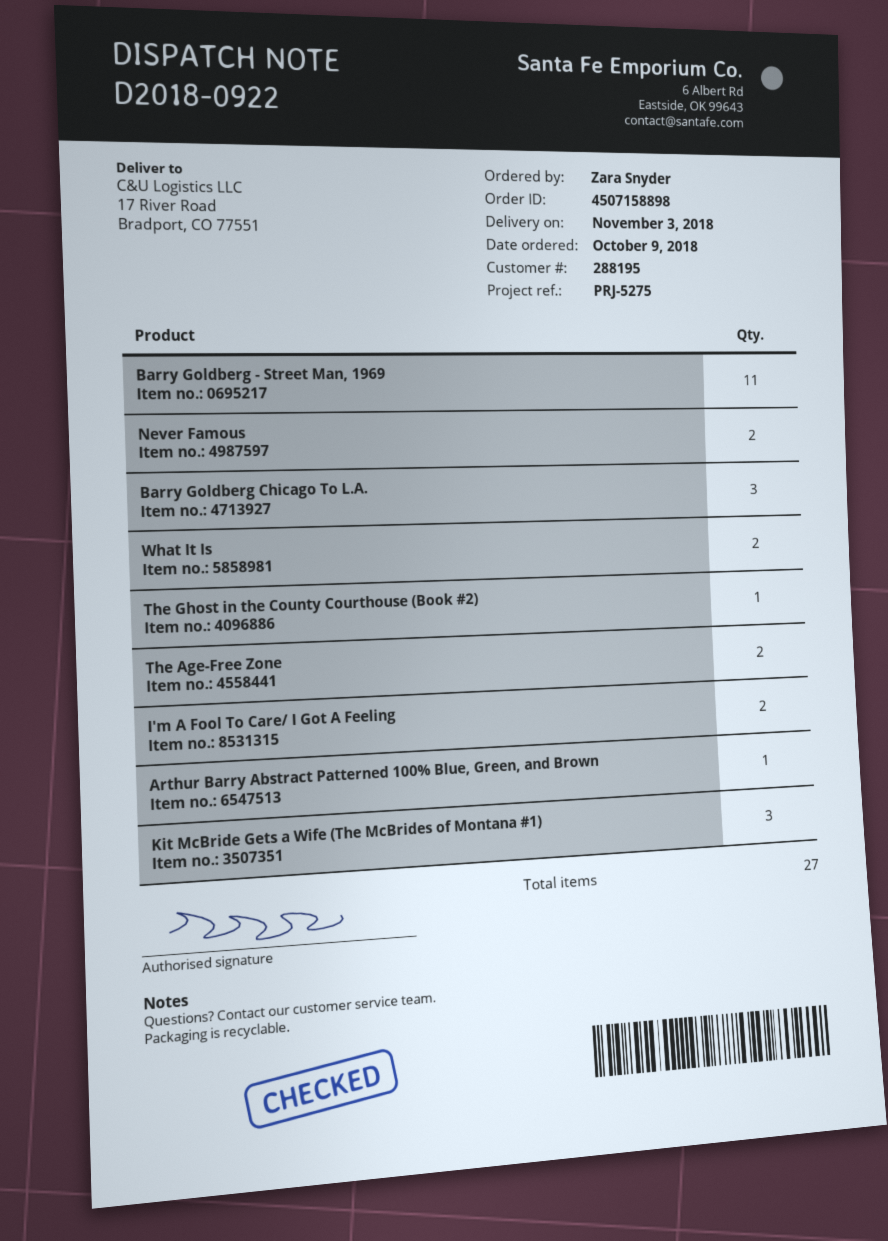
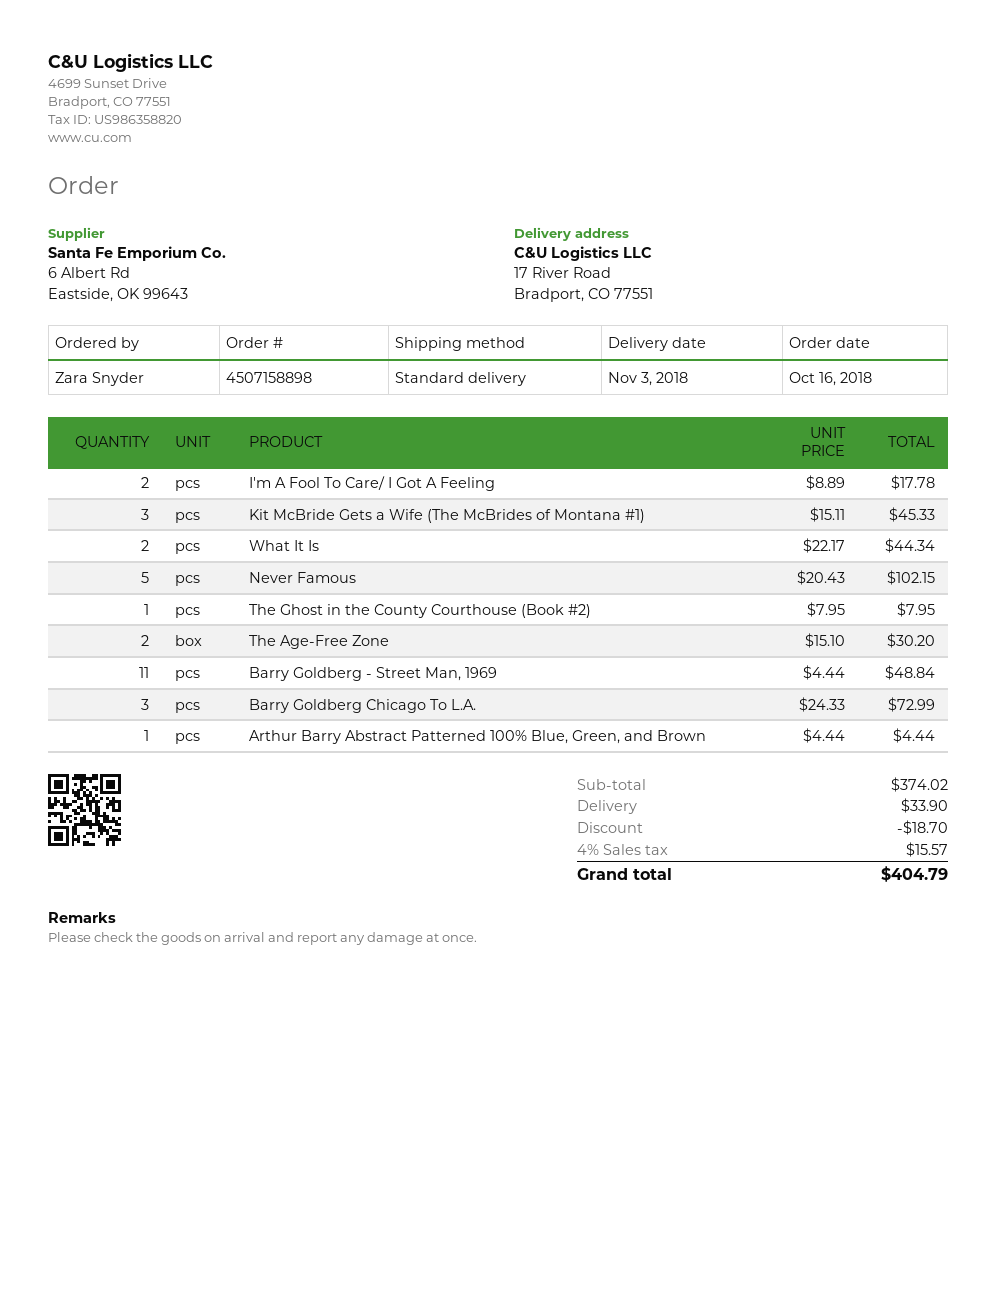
order date: 2018-10-09 -> 2018-10-16
Never Famous: 2 -> 5

